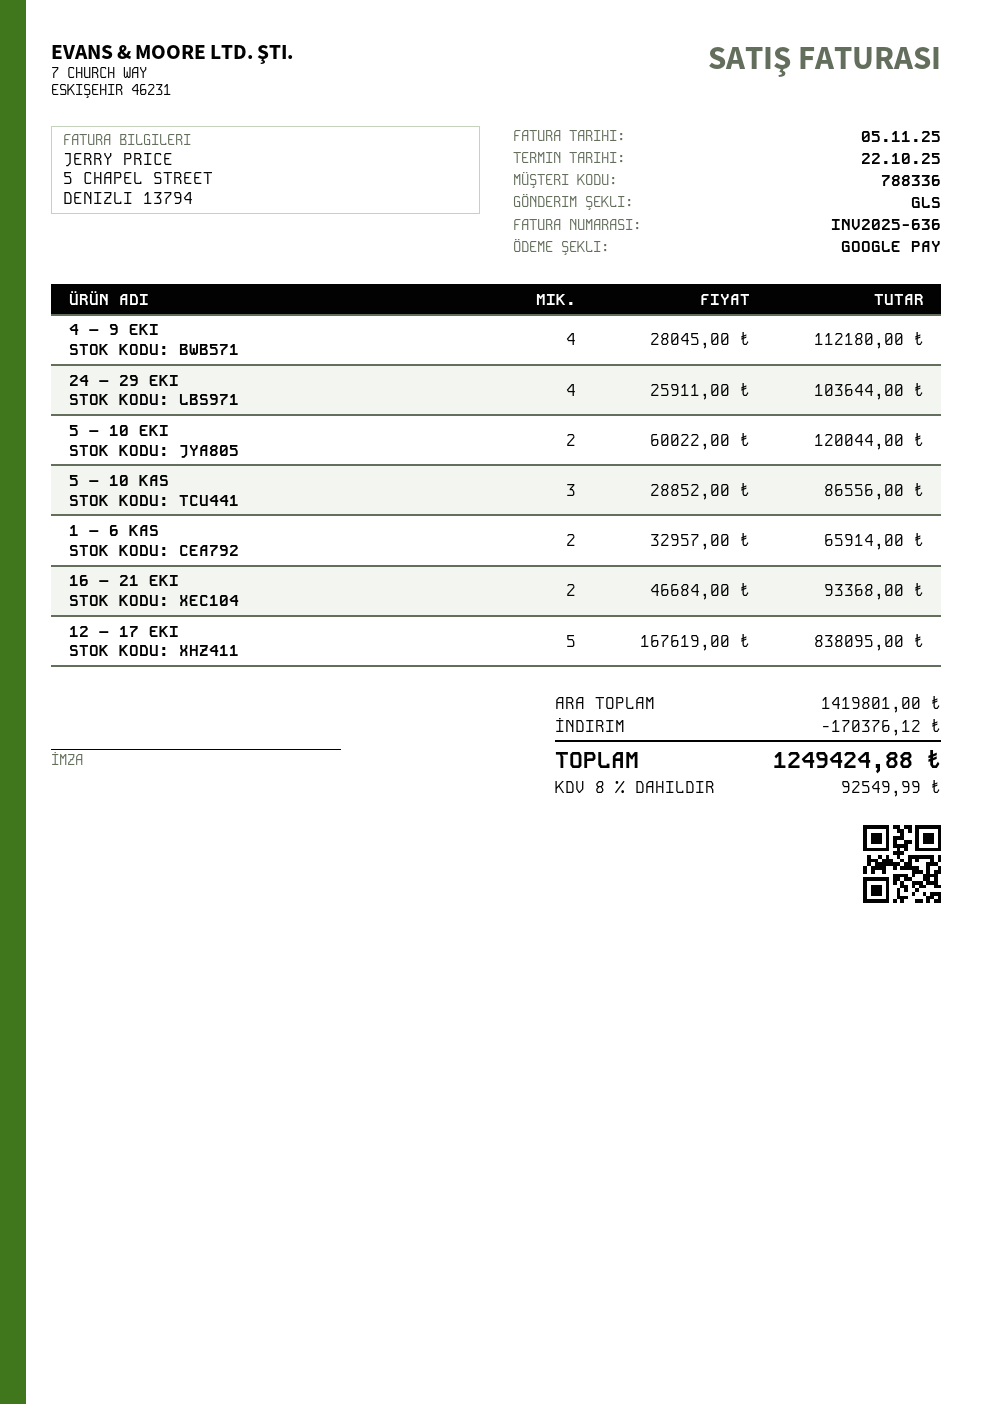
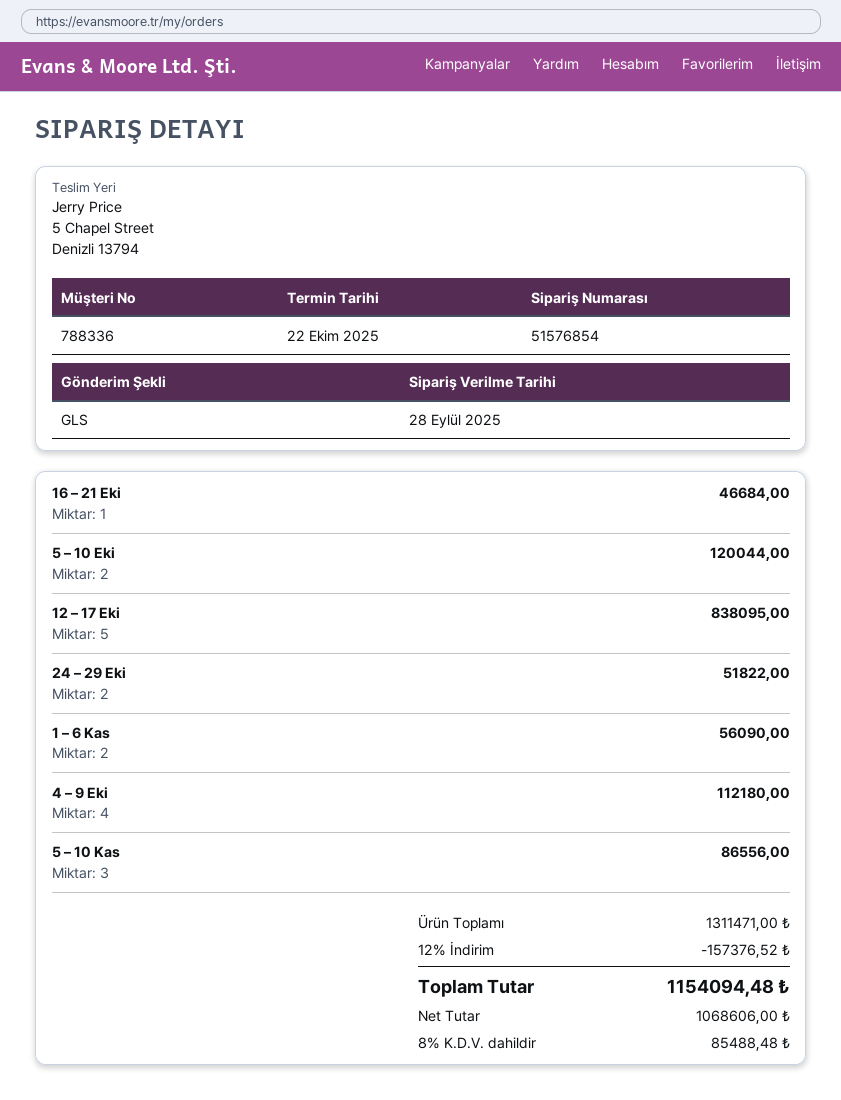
24 – 29 EKI: 4 for 103644.00 -> 2 for 51822.00
1 – 6 KAS: 2 for 65914.00 -> 2 for 56090.00
16 – 21 EKI: 2 for 93368.00 -> 1 for 46684.00
subtotal: 1419801.00 -> 1311471.00
discount: 170376.12 -> 157376.52
tax: 8% = 92549.99 -> 8% = 85488.48
total: 1249424.88 -> 1154094.48

